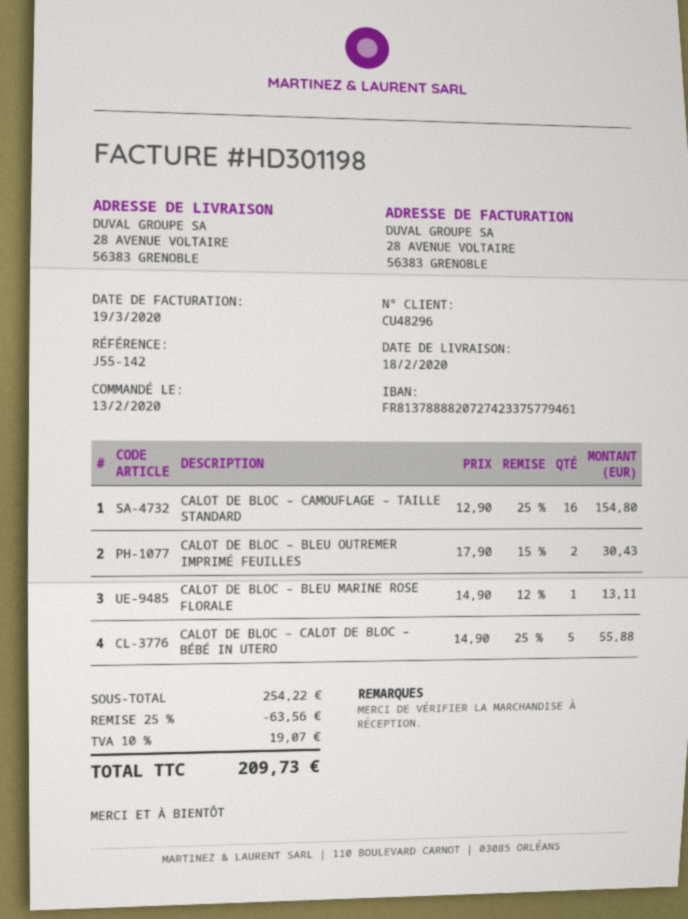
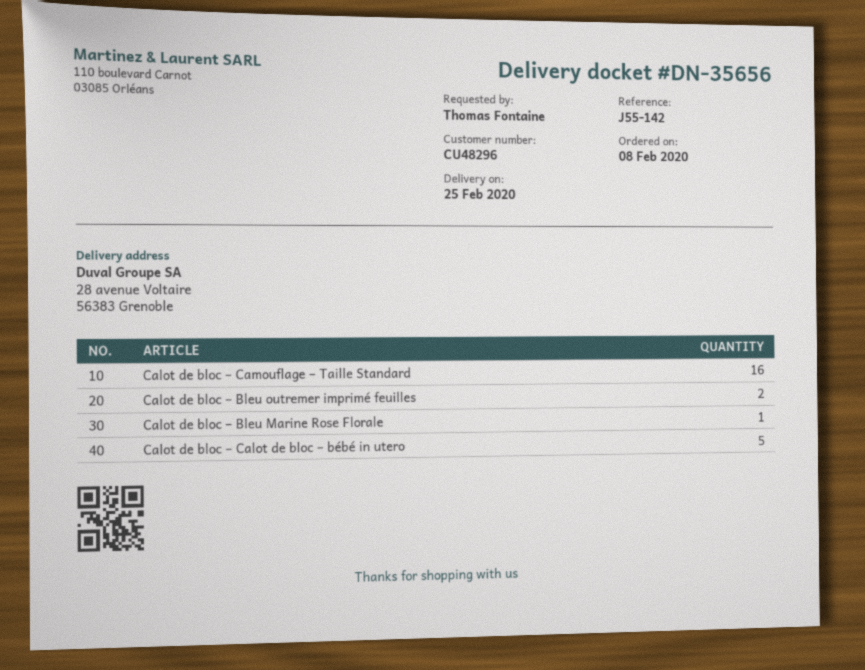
order date: 2020-02-13 -> 2020-02-08
delivery date: 2020-02-18 -> 2020-02-25

